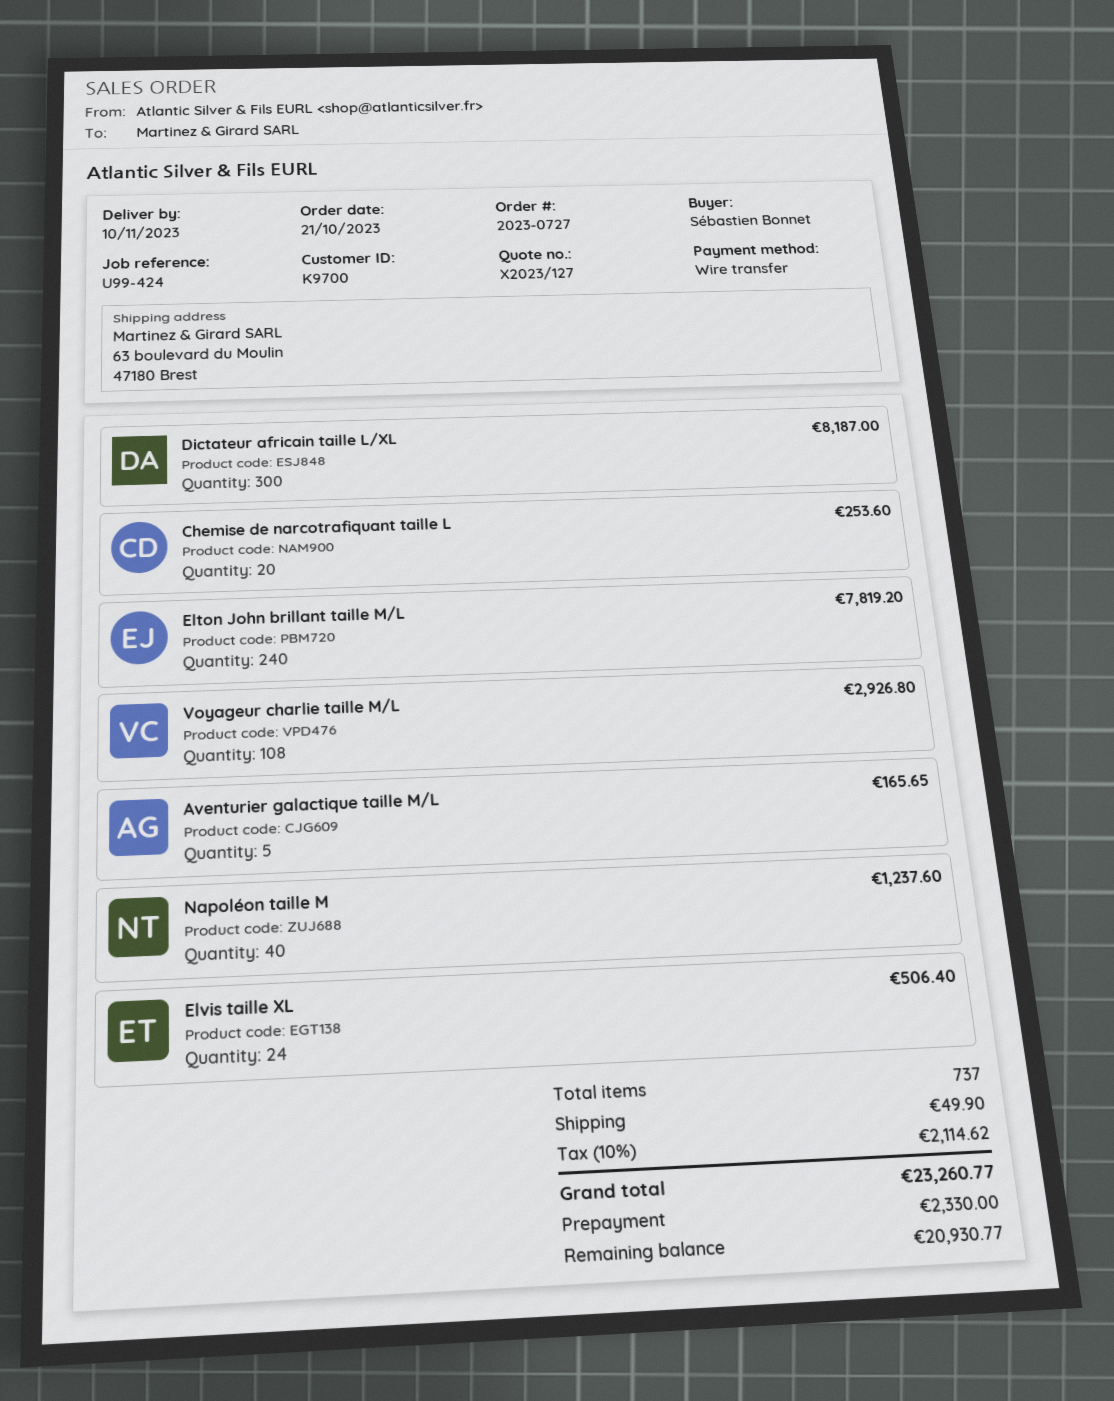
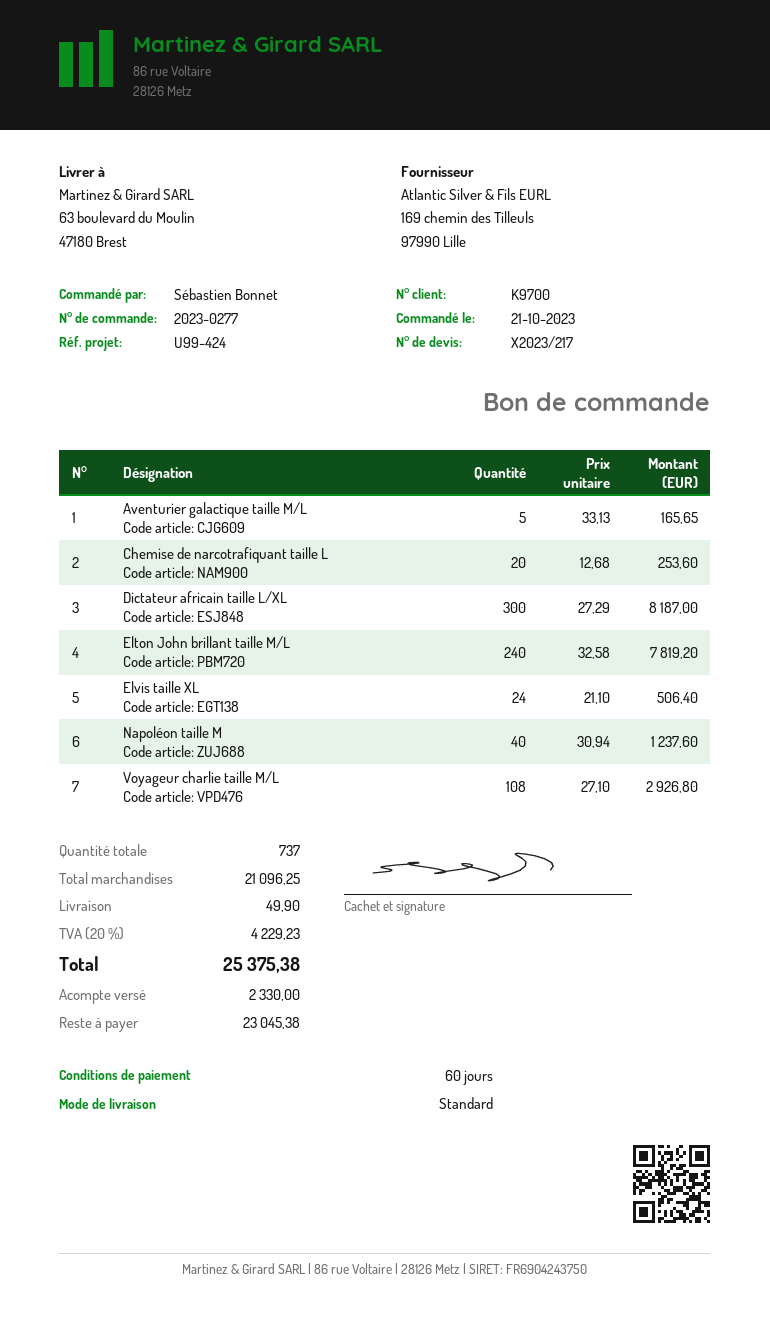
quote number: X2023/127 -> X2023/217
order number: 2023-0727 -> 2023-0277
tax: 10% = 2114.62 -> 20% = 4229.23
total: 23260.77 -> 25375.38
balance: 20930.77 -> 23045.38

